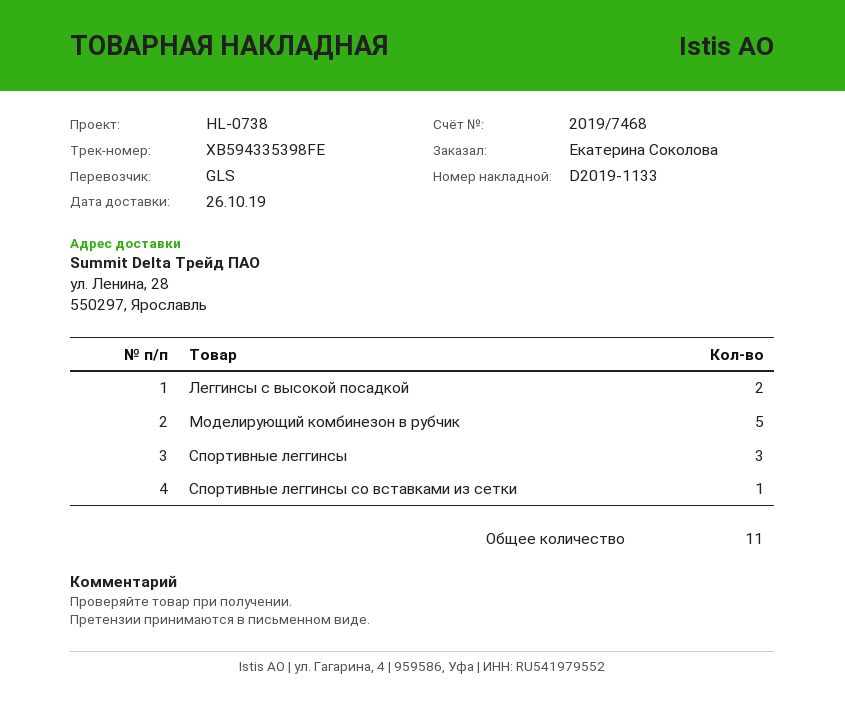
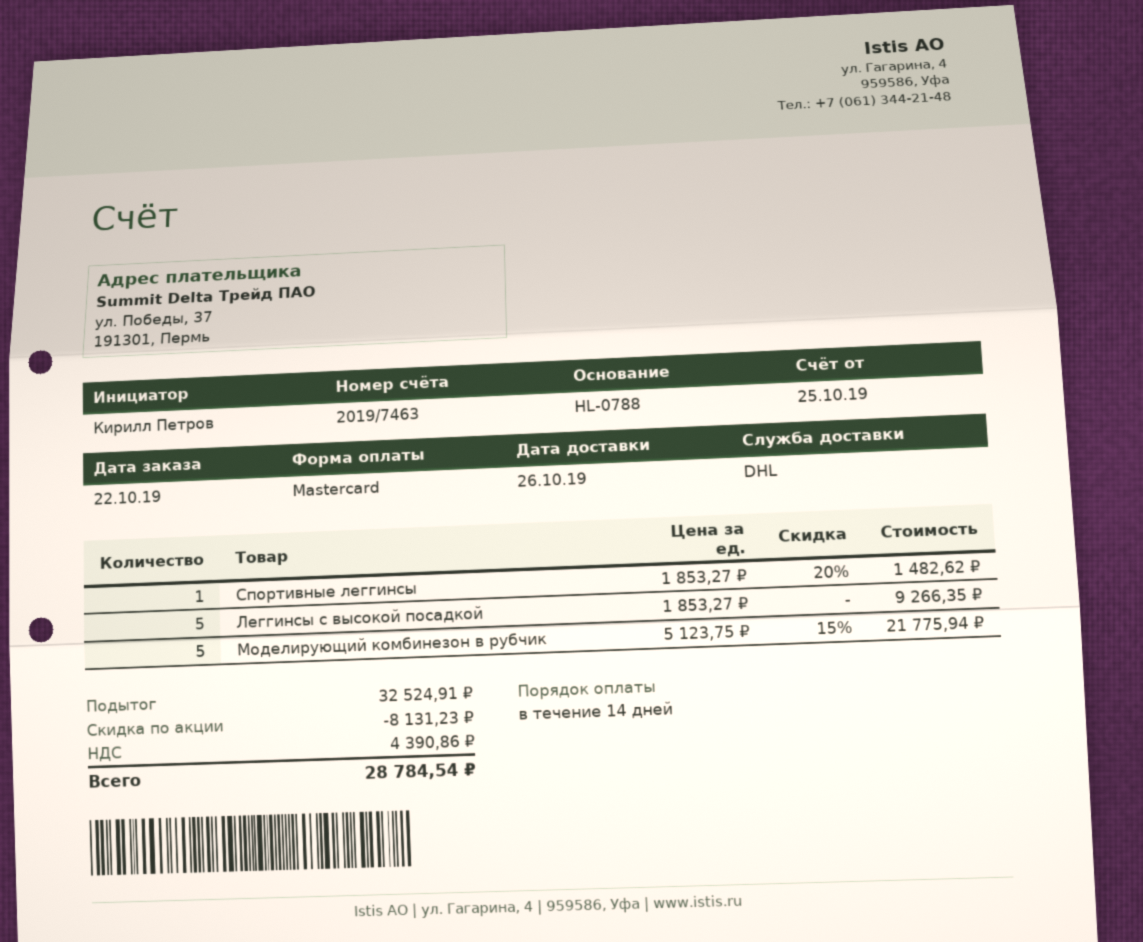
invoice number: 2019/7468 -> 2019/7463
reference: HL-0738 -> HL-0788
ordered by: Екатерина Соколова -> Кирилл Петров
shipping method: GLS -> DHL
Леггинсы с высокой посадкой: 2 -> 5
Спортивные леггинсы: 3 -> 1
Спортивные леггинсы со вставками из сетки: 1 -> none

